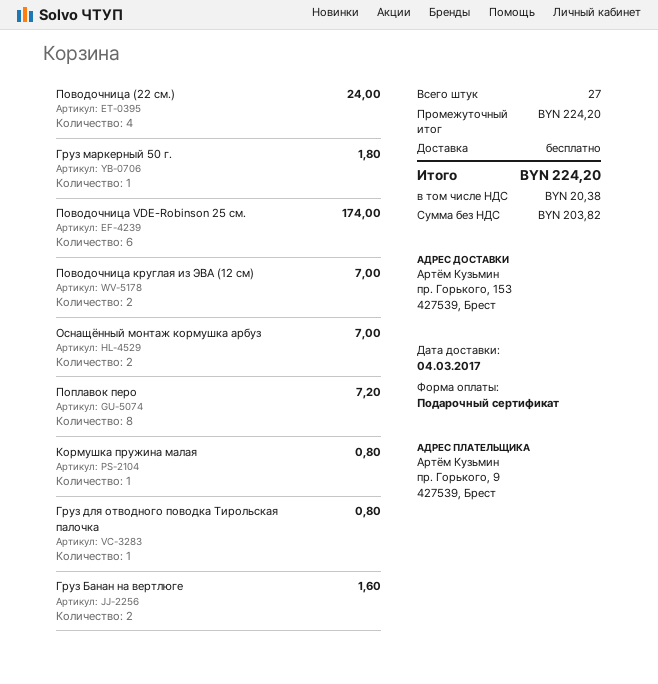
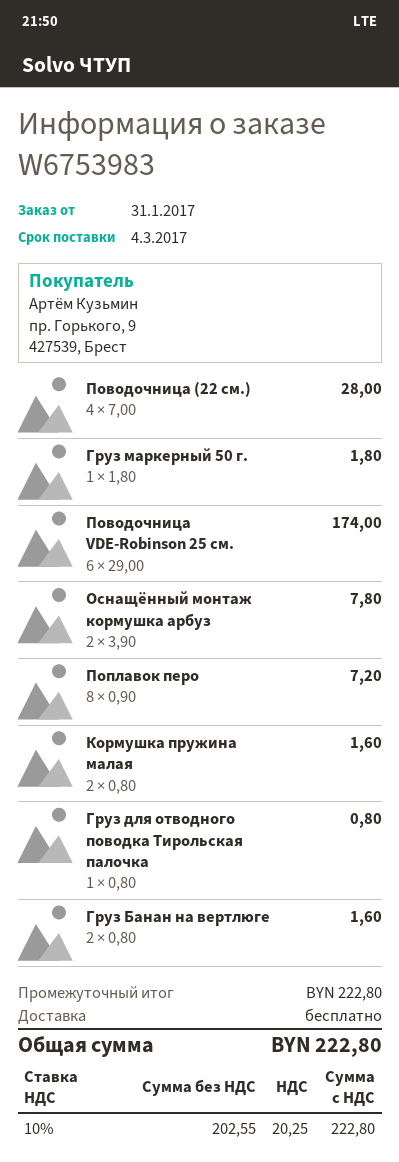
Поводочница (22 см.): 4 for 24.00 -> 4 for 28.00
Поводочница круглая из ЭВА (12 см): 2 for 7.00 -> none
Оснащённый монтаж кормушка арбуз: 2 for 7.00 -> 2 for 7.80
Кормушка пружина малая: 1 for 0.80 -> 2 for 1.60
subtotal: 224.20 -> 222.80
net: 203.82 -> 202.55
tax: 20.38 -> 20.25
total: 224.20 -> 222.80

